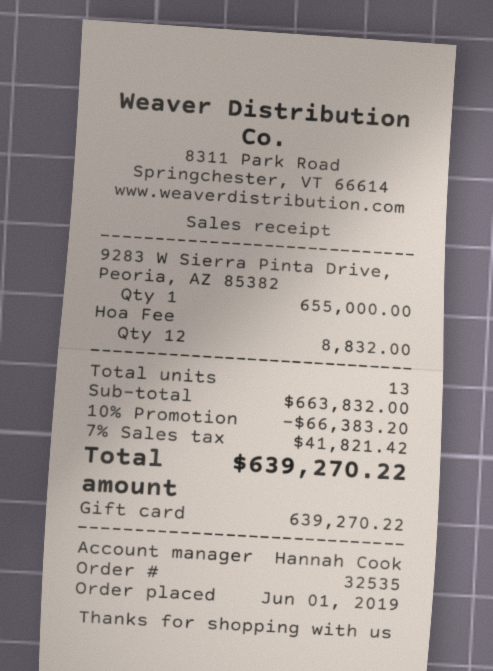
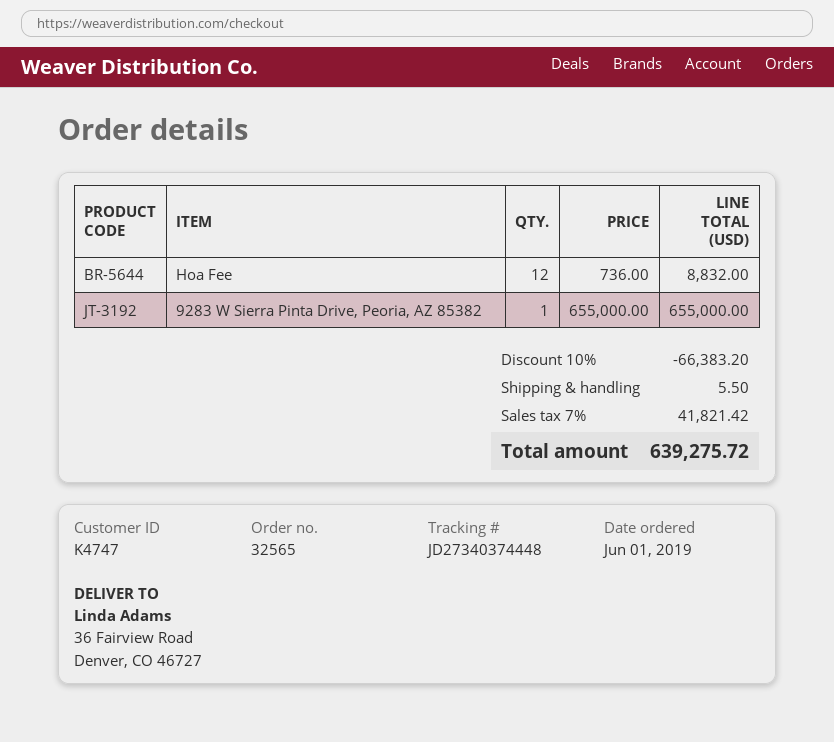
order number: 32535 -> 32565
shipping: none -> 5.50
total: 639270.22 -> 639275.72

